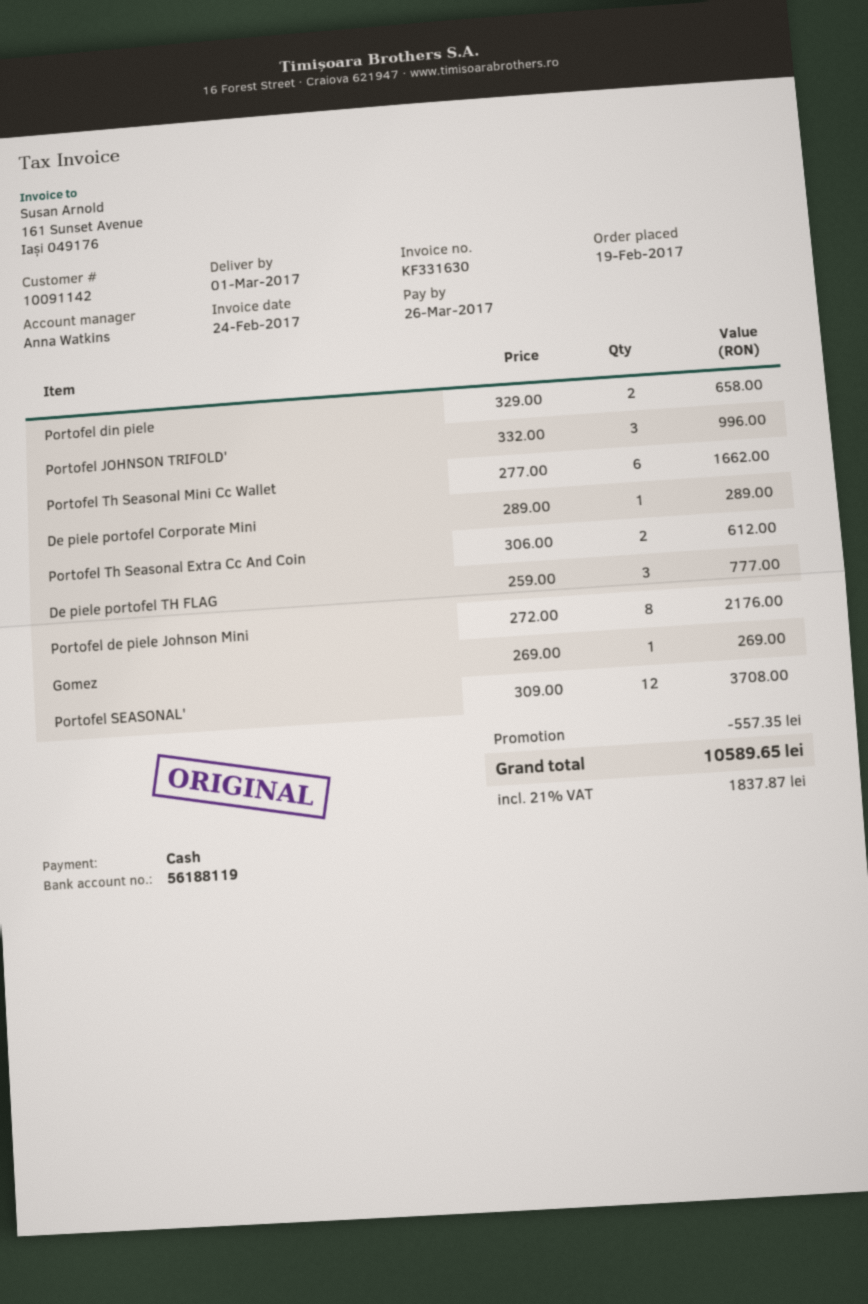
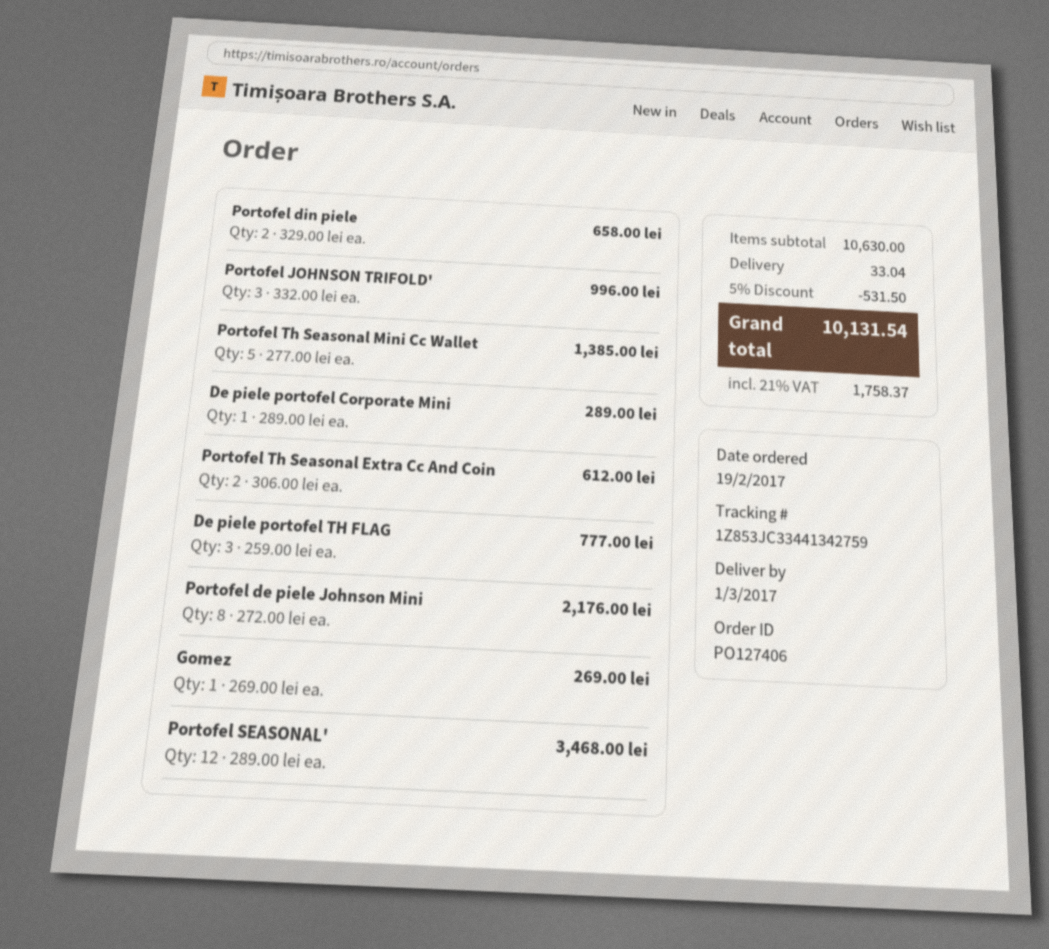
Portofel Th Seasonal Mini Cc Wallet: 6 x 277.00 = 1662.00 -> 5 x 277.00 = 1385.00
Portofel SEASONAL': 12 x 309.00 = 3708.00 -> 12 x 289.00 = 3468.00
discount: 557.35 -> 531.50
shipping: none -> 33.04
tax: 21% = 1837.87 -> 21% = 1758.37
total: 10589.65 -> 10131.54

